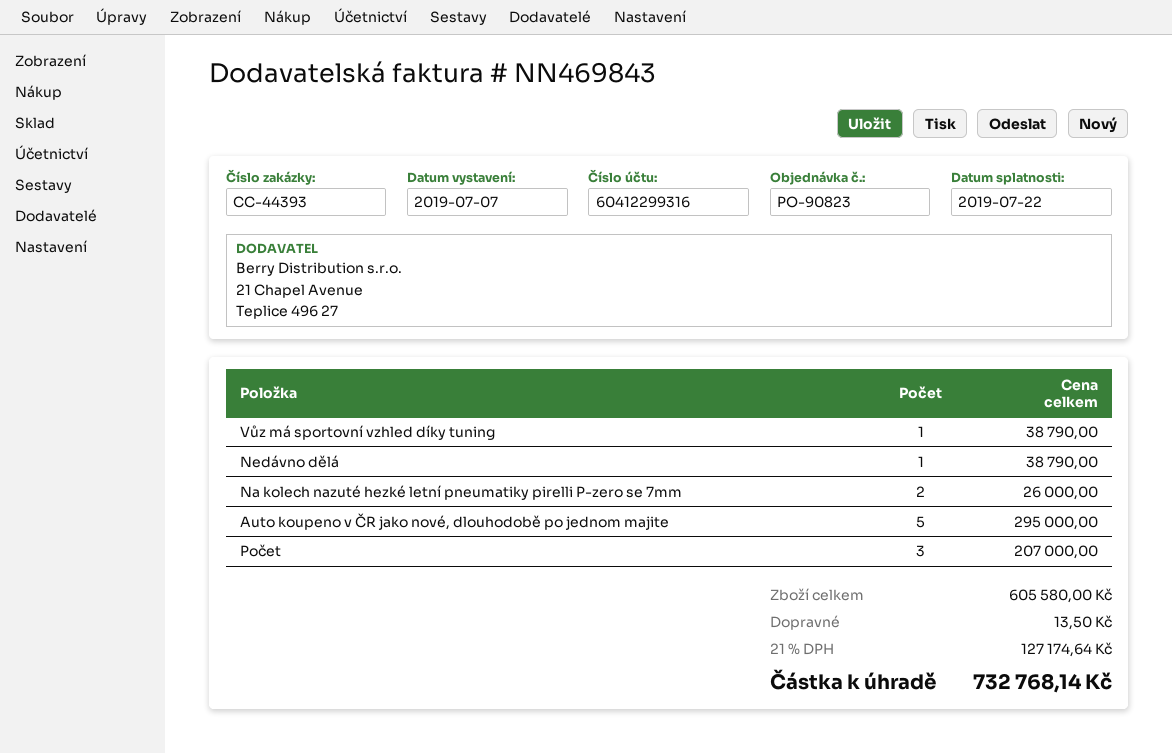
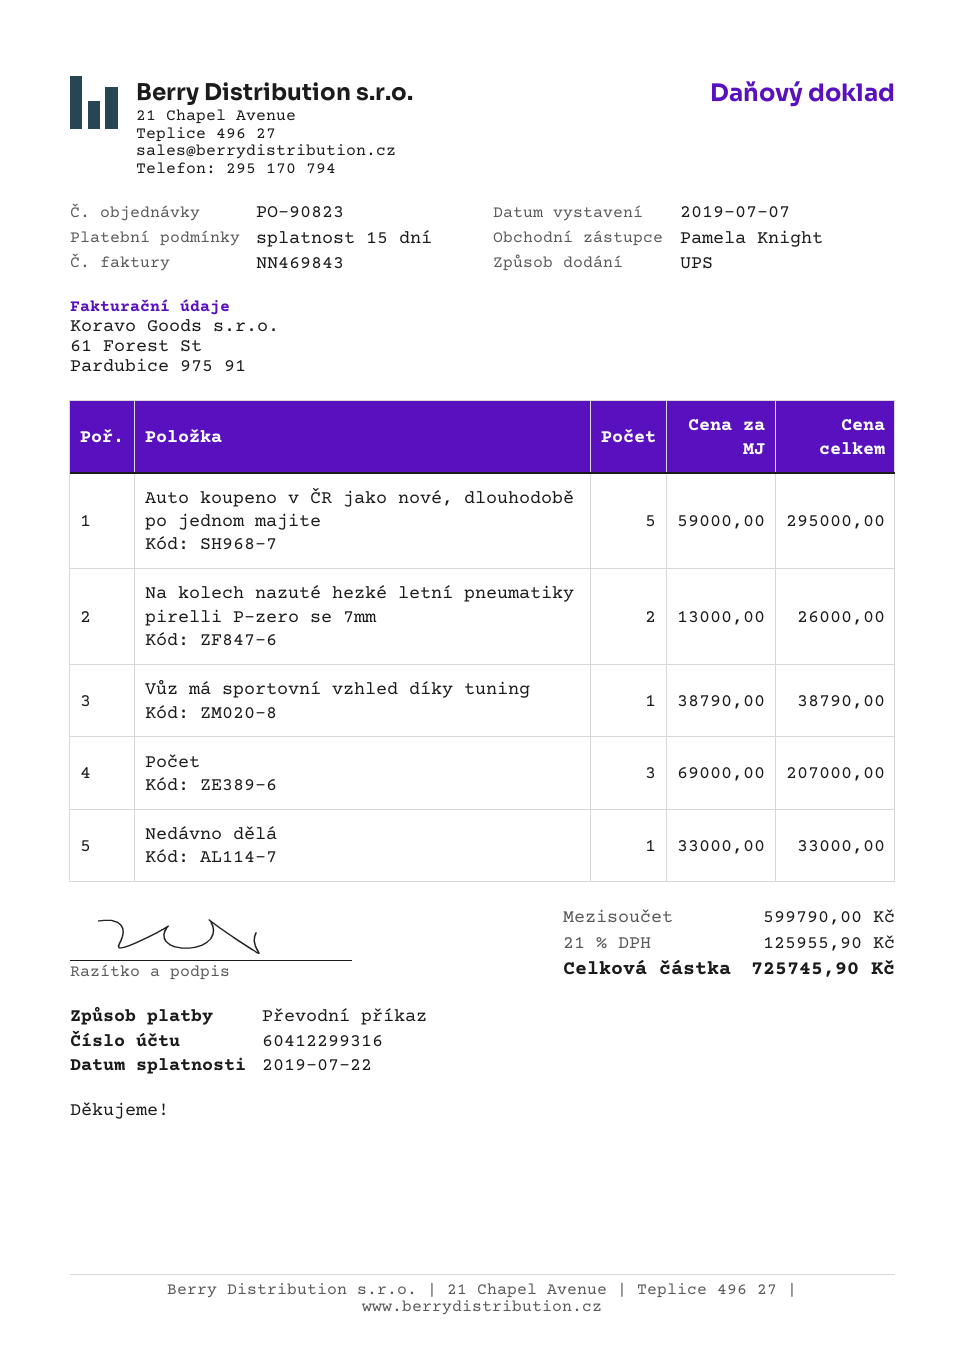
Nedávno dělá: 1 for 38790.00 -> 1 for 33000.00
subtotal: 605580.00 -> 599790.00
shipping: 13.50 -> none
tax: 21% = 127174.64 -> 21% = 125955.90
total: 732768.14 -> 725745.90

